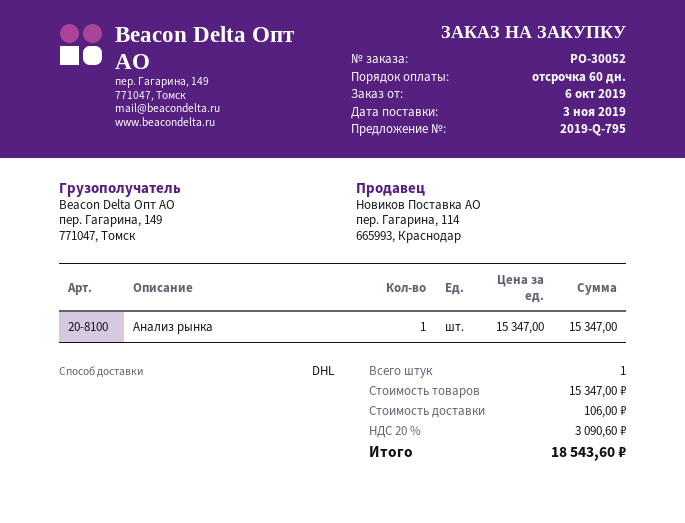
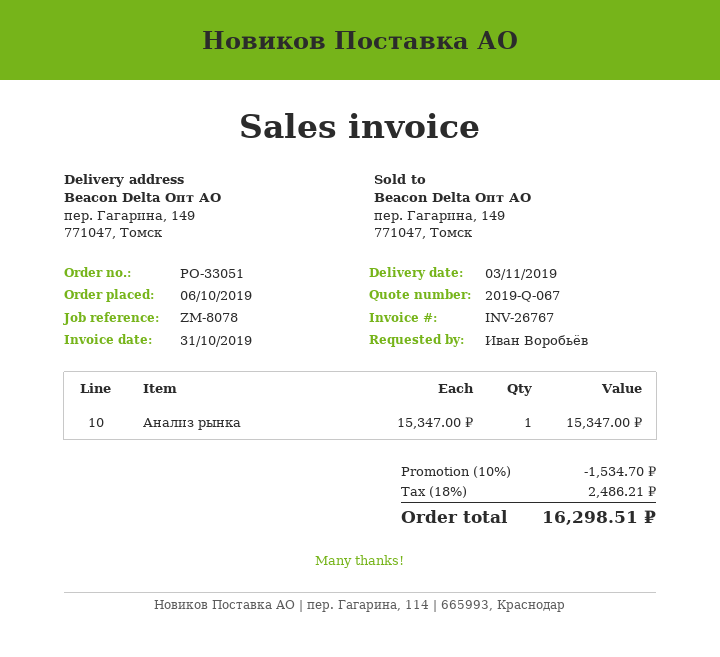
quote number: 2019-Q-795 -> 2019-Q-067
order number: PO-30052 -> PO-33051
discount: none -> 10% = 1534.70
shipping: 106.00 -> none
tax: 20% = 3090.60 -> 18% = 2486.21
total: 18543.60 -> 16298.51

